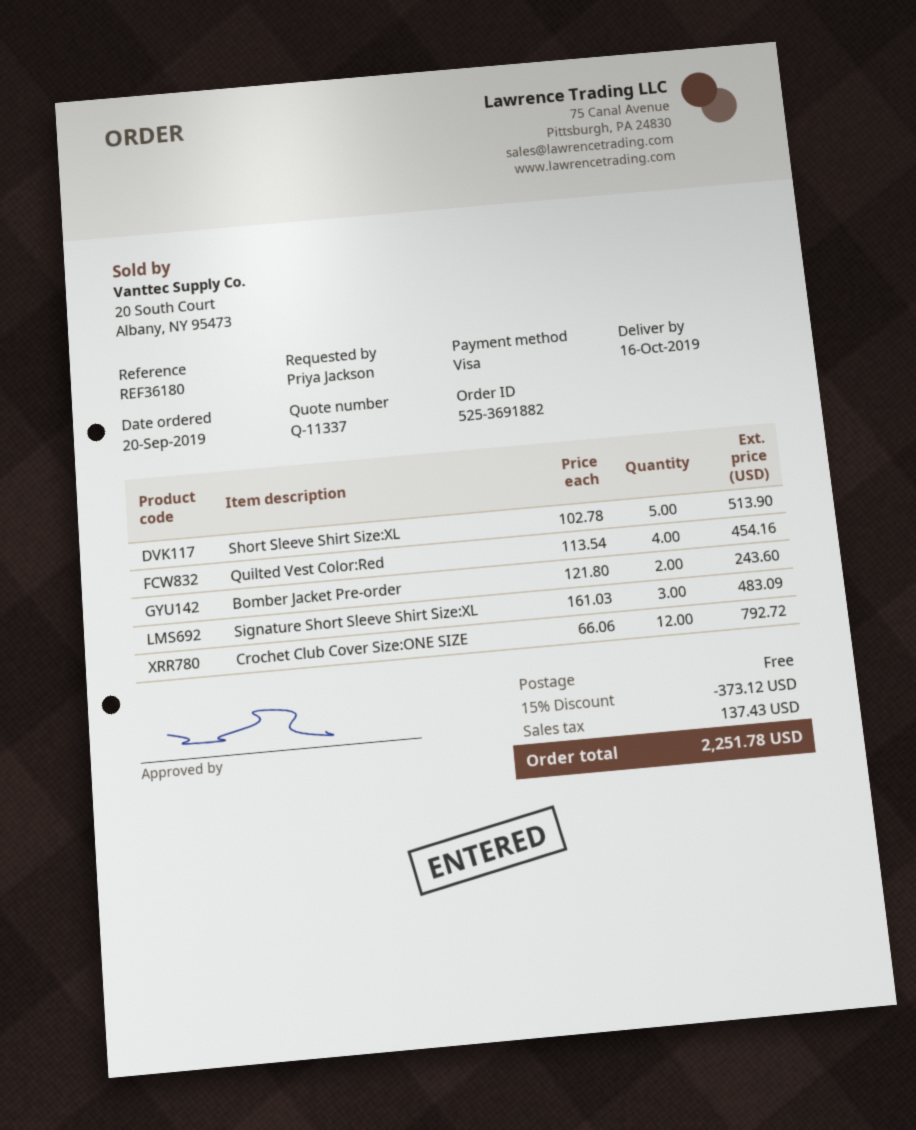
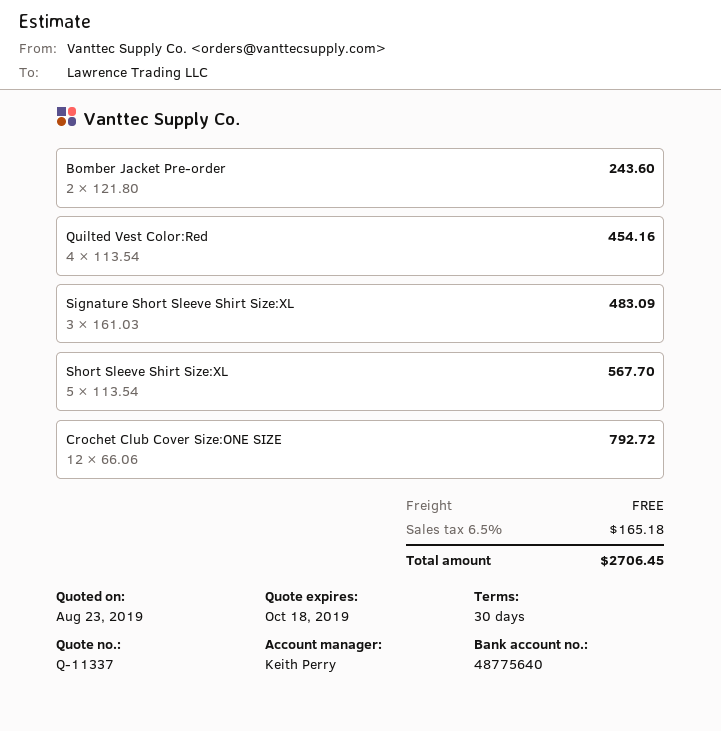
Short Sleeve Shirt Size:XL: 5 x 102.78 = 513.90 -> 5 x 113.54 = 567.70
discount: 15% = 373.12 -> none
tax: 137.43 -> 165.18
total: 2251.78 -> 2706.45

